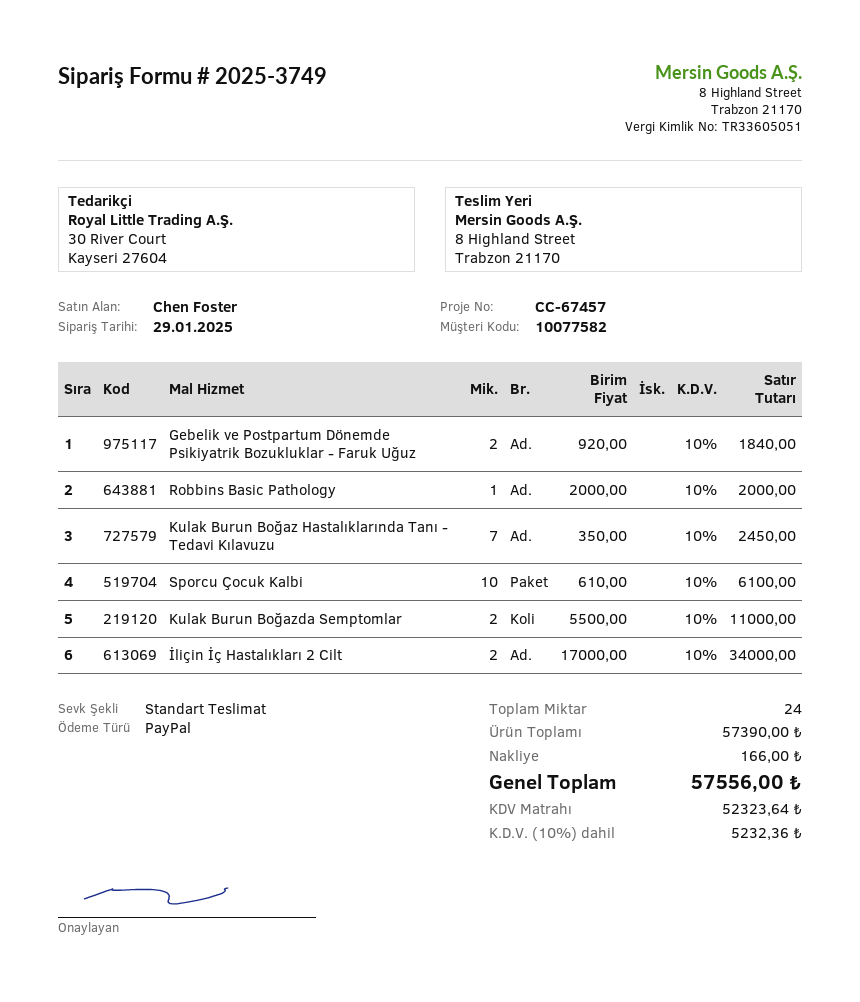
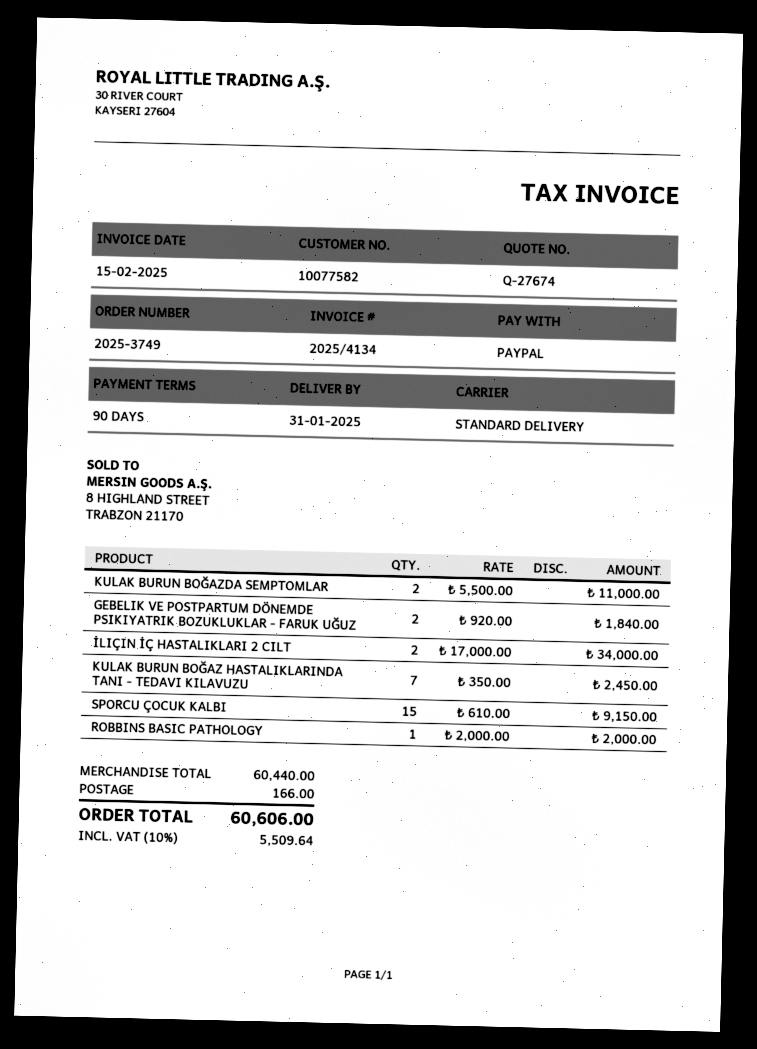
Sporcu Çocuk Kalbi: 10 x 610.00 = 6100.00 -> 15 x 610.00 = 9150.00
subtotal: 57390.00 -> 60440.00
tax: 10% = 5232.36 -> 10% = 5509.64
total: 57556.00 -> 60606.00

